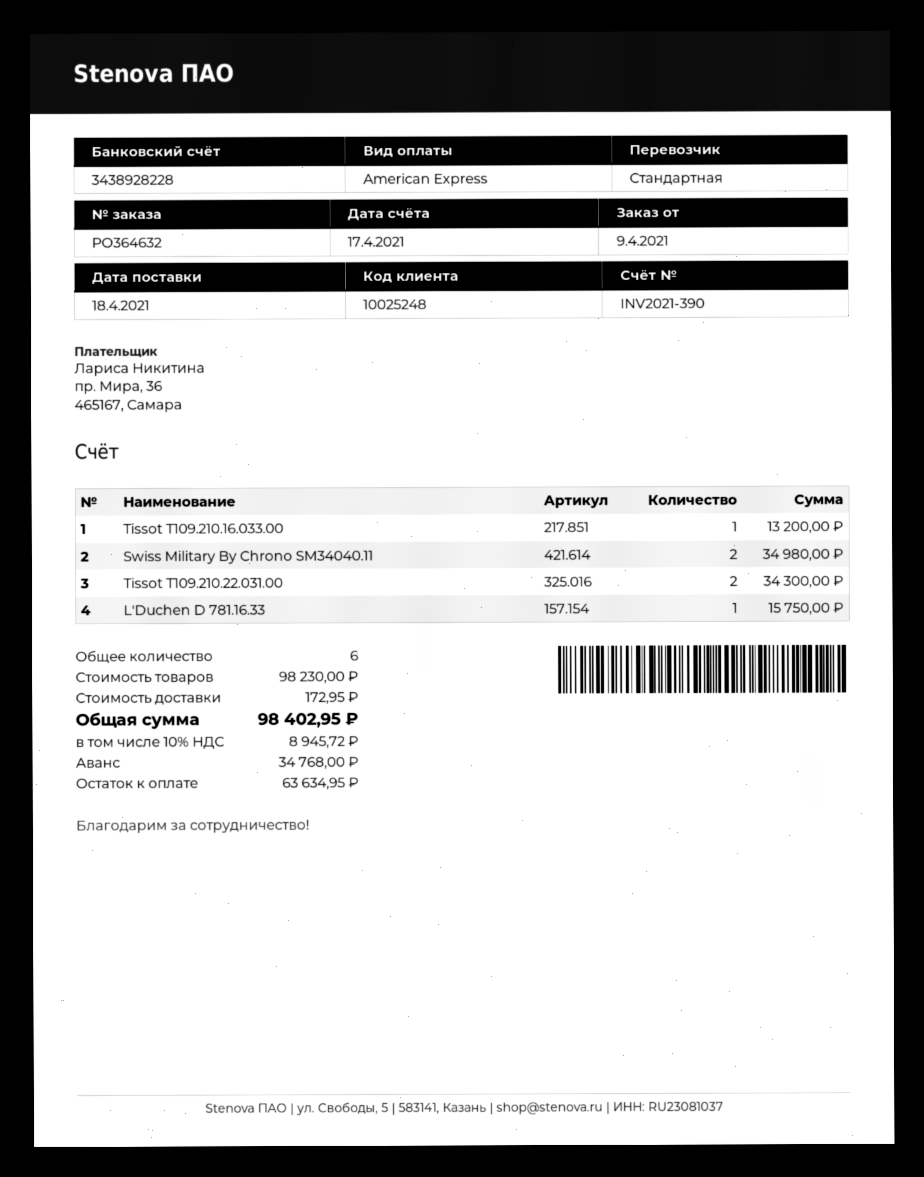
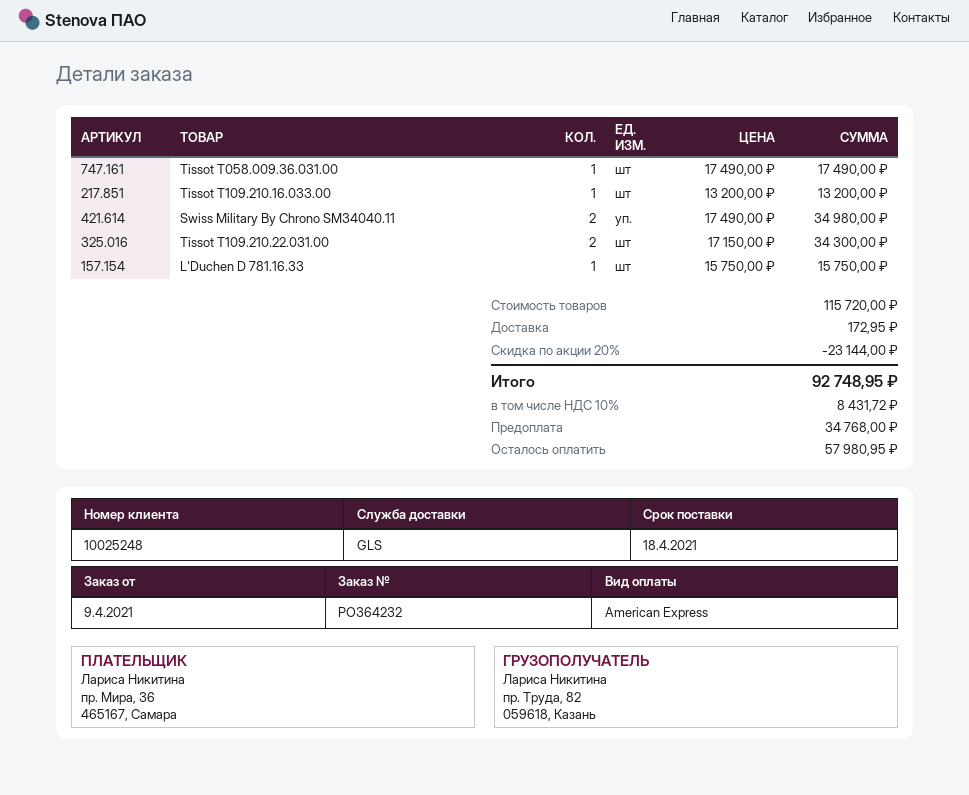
order number: PO364632 -> PO364232
shipping method: standard -> GLS
Tissot T058.009.36.031.00: none -> 1 for 17490.00
subtotal: 98230.00 -> 115720.00
discount: none -> 20% = 23144.00
tax: 10% = 8945.72 -> 10% = 8431.72
total: 98402.95 -> 92748.95
balance: 63634.95 -> 57980.95

